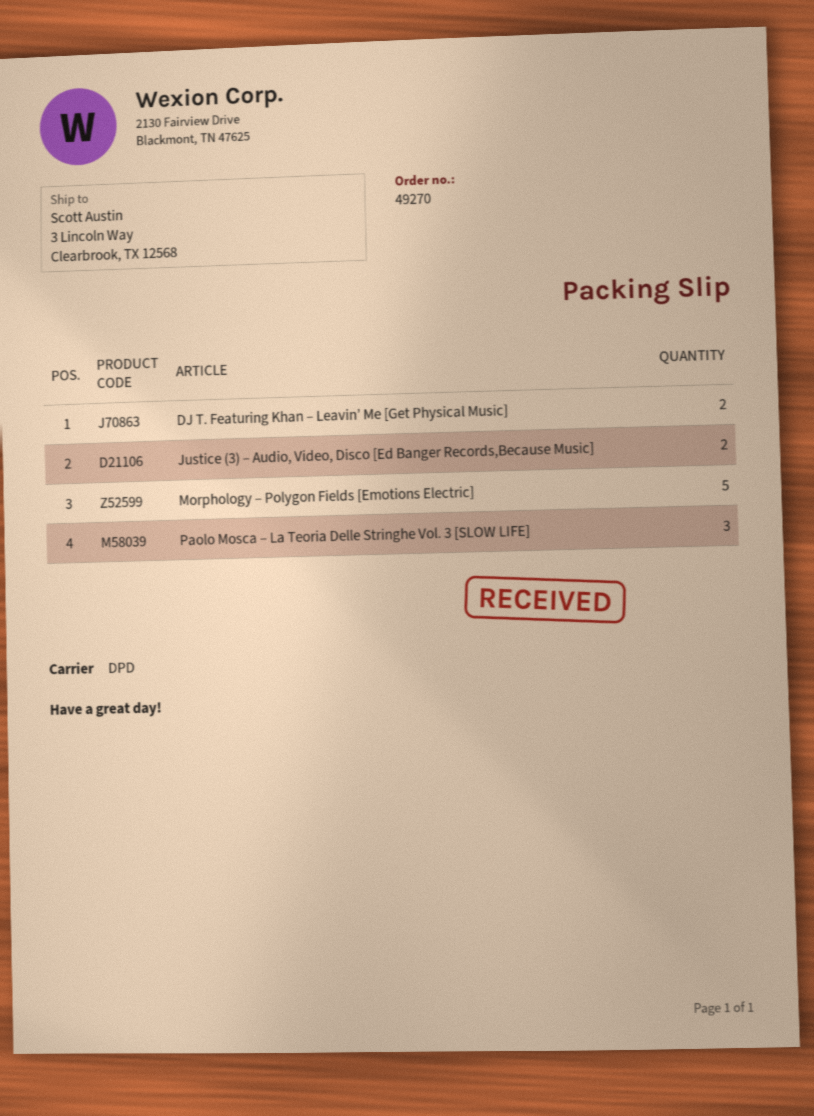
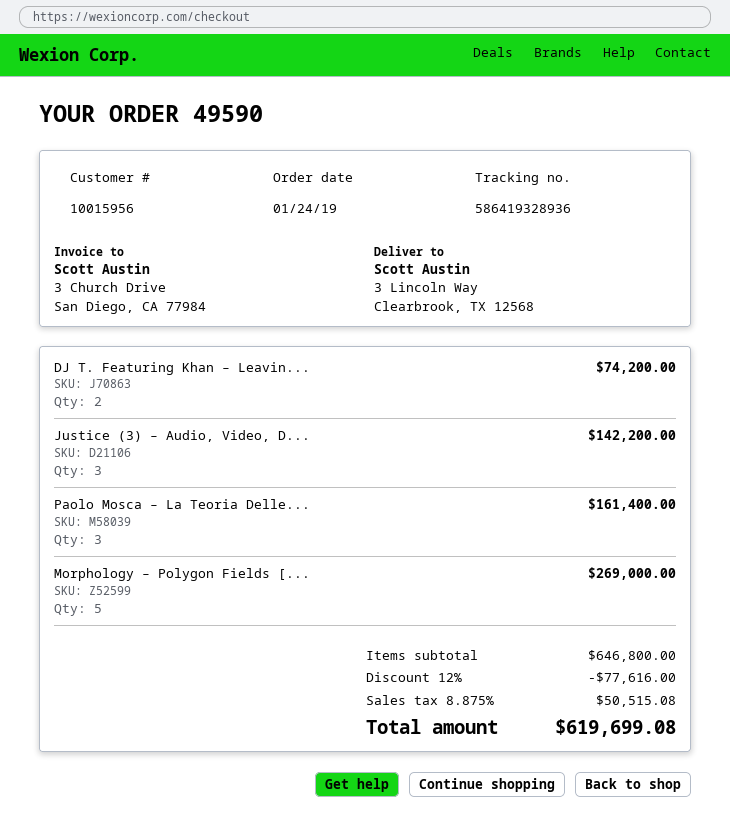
order number: 49270 -> 49590
Justice (3) – Audio, Video, Disco [Ed Banger Records,Because Music]: 2 -> 3

